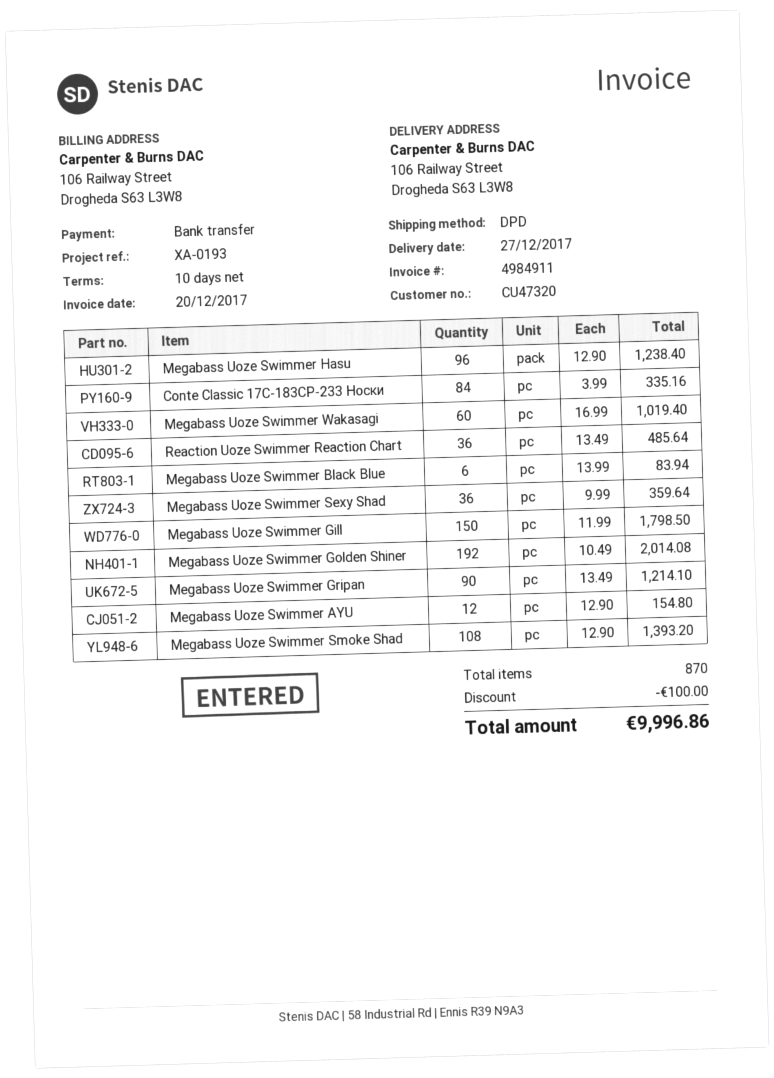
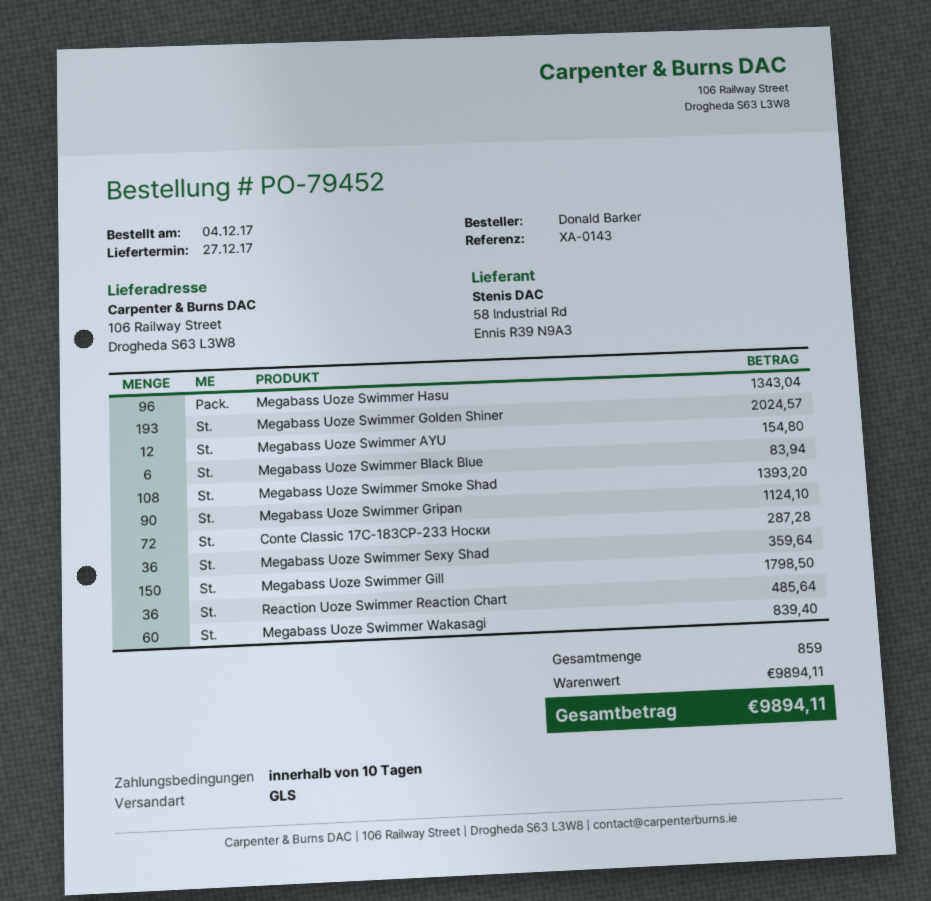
reference: XA-0193 -> XA-0143
shipping method: DPD -> GLS
Megabass Uoze Swimmer Hasu: 96 for 1238.40 -> 96 for 1343.04
Conte Classic 17C-183CP-233 Носки: 84 for 335.16 -> 72 for 287.28
Megabass Uoze Swimmer Wakasagi: 60 for 1019.40 -> 60 for 839.40
Megabass Uoze Swimmer Golden Shiner: 192 for 2014.08 -> 193 for 2024.57
Megabass Uoze Swimmer Gripan: 90 for 1214.10 -> 90 for 1124.10
total quantity: 870 -> 859
discount: 100.00 -> none
total: 9996.86 -> 9894.11

